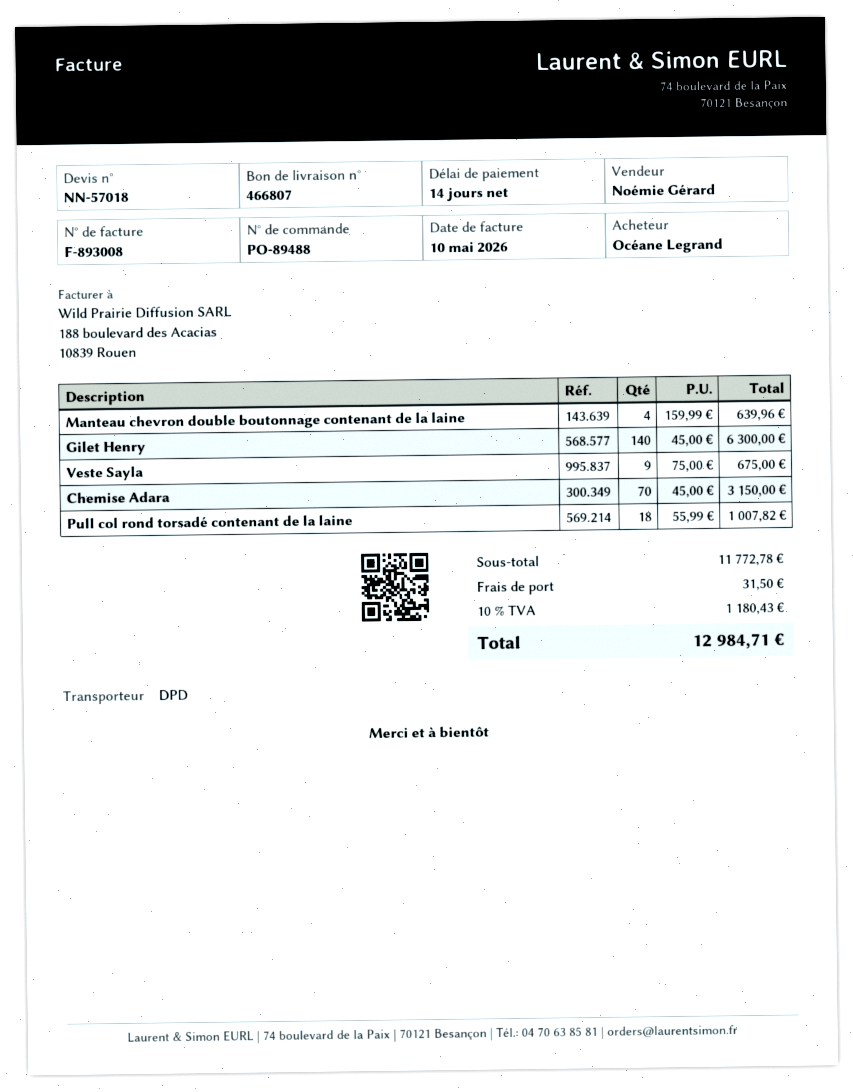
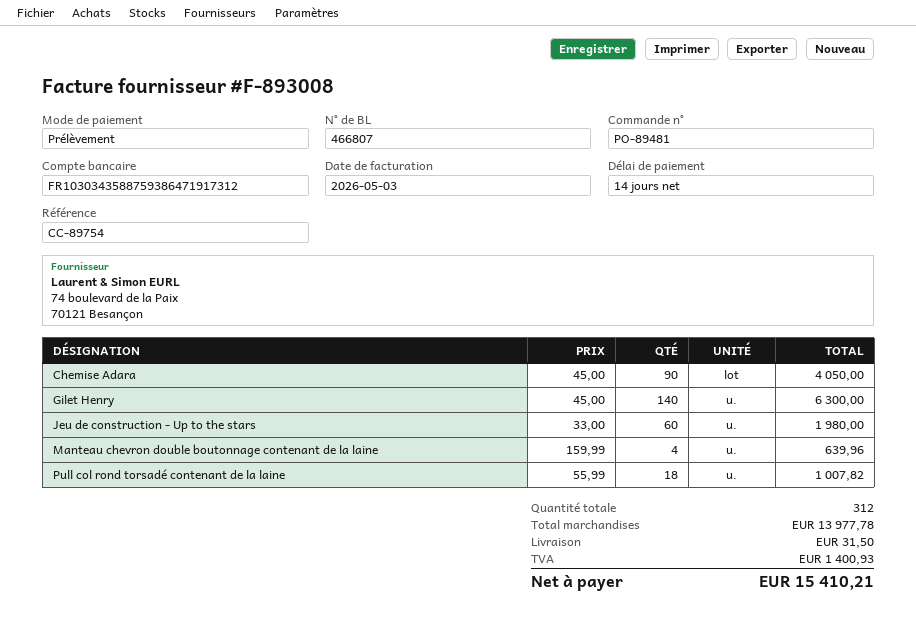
order number: PO-89488 -> PO-89481
invoice date: 2026-05-10 -> 2026-05-03
Veste Sayla: 9 x 75.00 = 675.00 -> none
Chemise Adara: 70 x 45.00 = 3150.00 -> 90 x 45.00 = 4050.00
Jeu de construction - Up to the stars: none -> 60 x 33.00 = 1980.00
subtotal: 11772.78 -> 13977.78
tax: 1180.43 -> 1400.93
total: 12984.71 -> 15410.21

